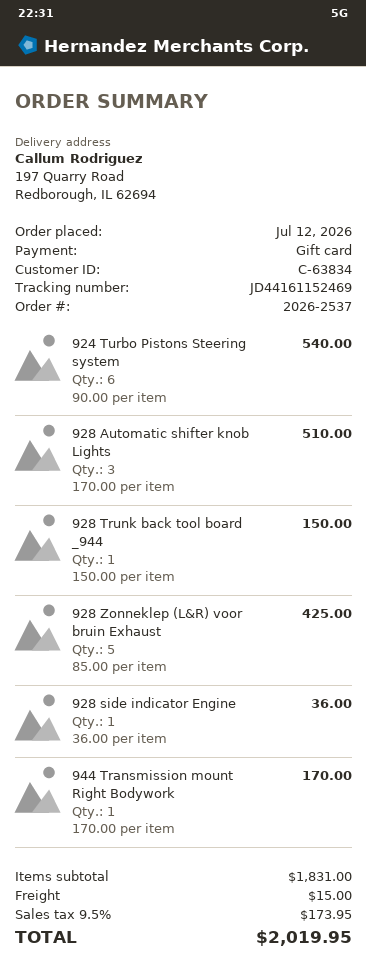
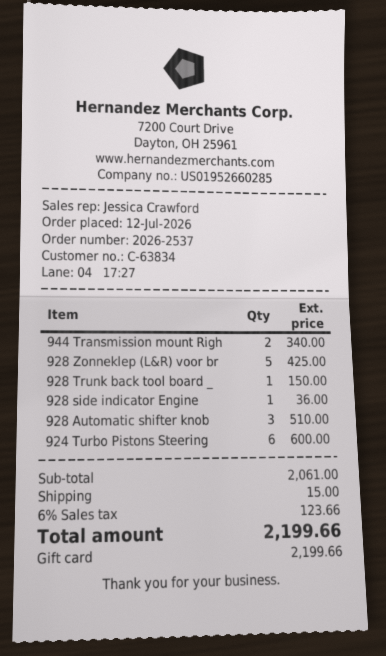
924 Turbo Pistons Steering system: 6 for 540.00 -> 6 for 600.00
944 Transmission mount Right Bodywork: 1 for 170.00 -> 2 for 340.00
subtotal: 1831.00 -> 2061.00
tax: 9.5% = 173.95 -> 6% = 123.66
total: 2019.95 -> 2199.66

